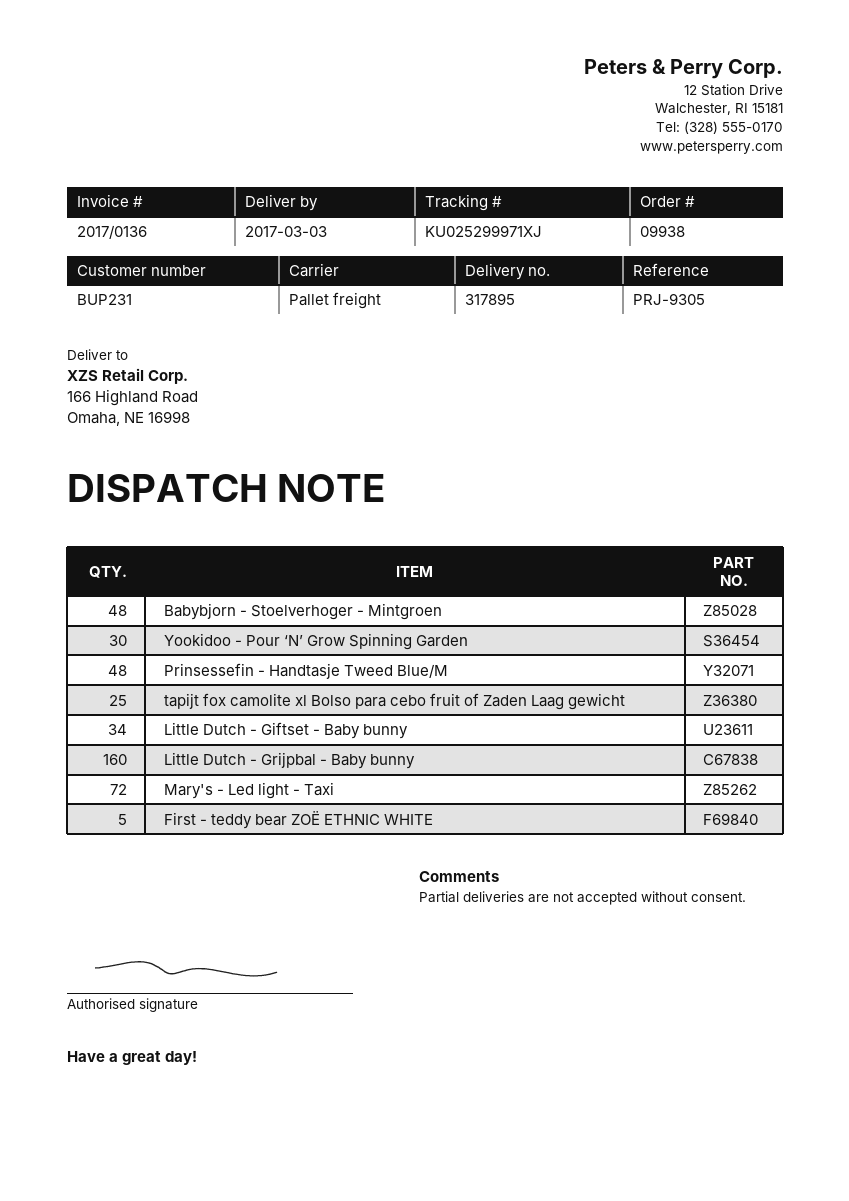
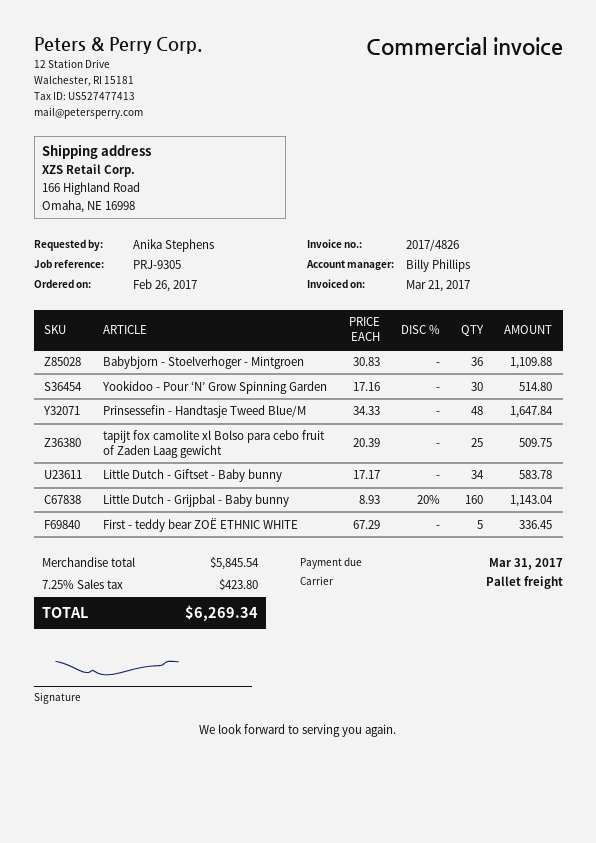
invoice number: 2017/0136 -> 2017/4826
Babybjorn - Stoelverhoger - Mintgroen: 48 -> 36
Mary's - Led light - Taxi: 72 -> none

